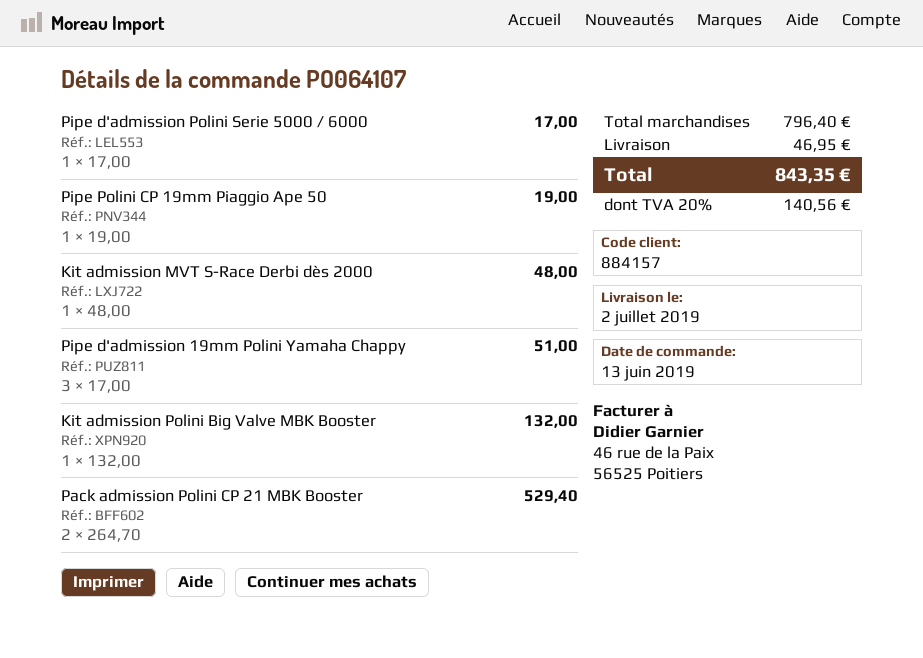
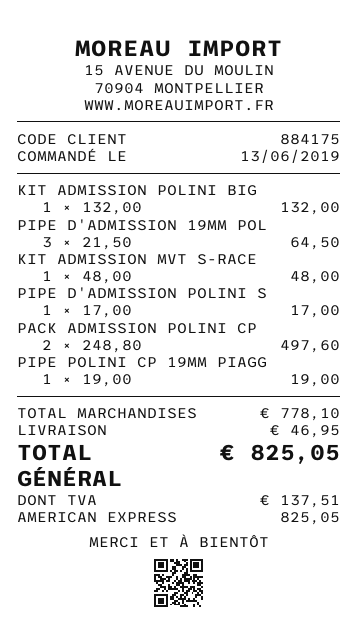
customer number: 884157 -> 884175
Pipe d'admission 19mm Polini Yamaha Chappy: 3 x 17.00 = 51.00 -> 3 x 21.50 = 64.50
Pack admission Polini CP 21 MBK Booster: 2 x 264.70 = 529.40 -> 2 x 248.80 = 497.60
subtotal: 796.40 -> 778.10
tax: 140.56 -> 137.51
total: 843.35 -> 825.05

